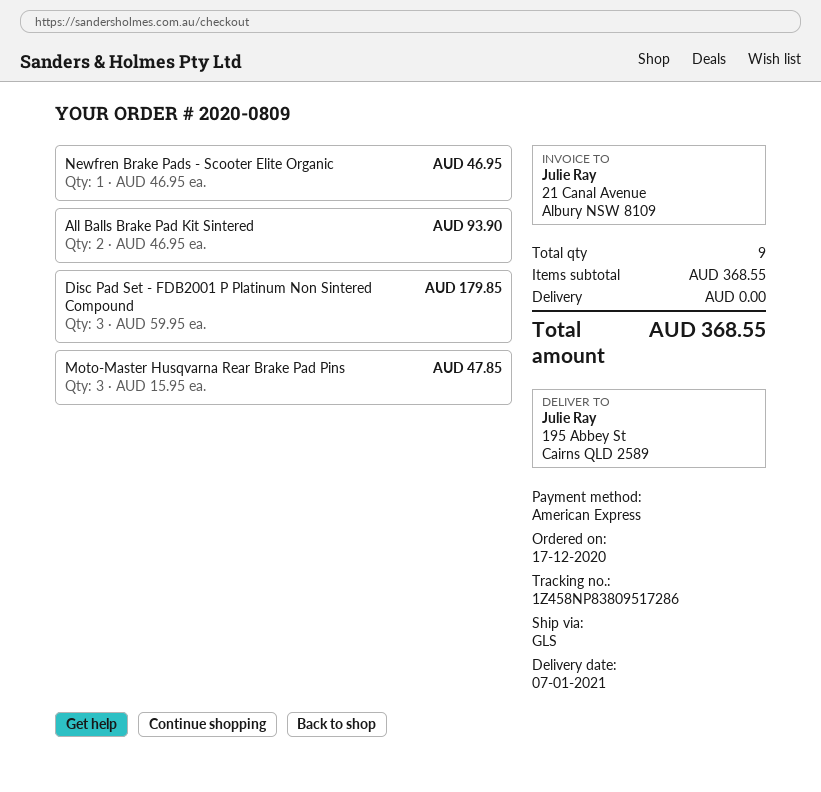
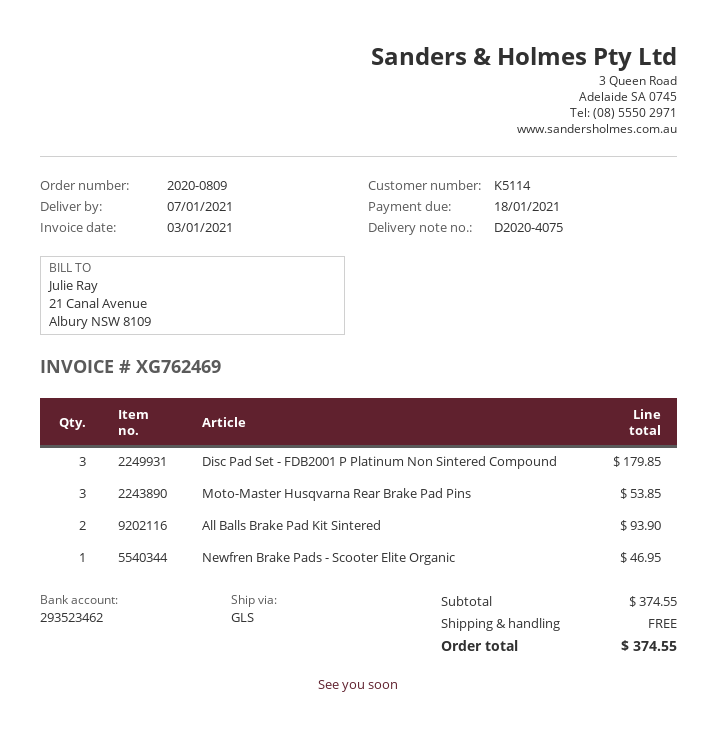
Moto-Master Husqvarna Rear Brake Pad Pins: 3 for 47.85 -> 3 for 53.85
subtotal: 368.55 -> 374.55
total: 368.55 -> 374.55

